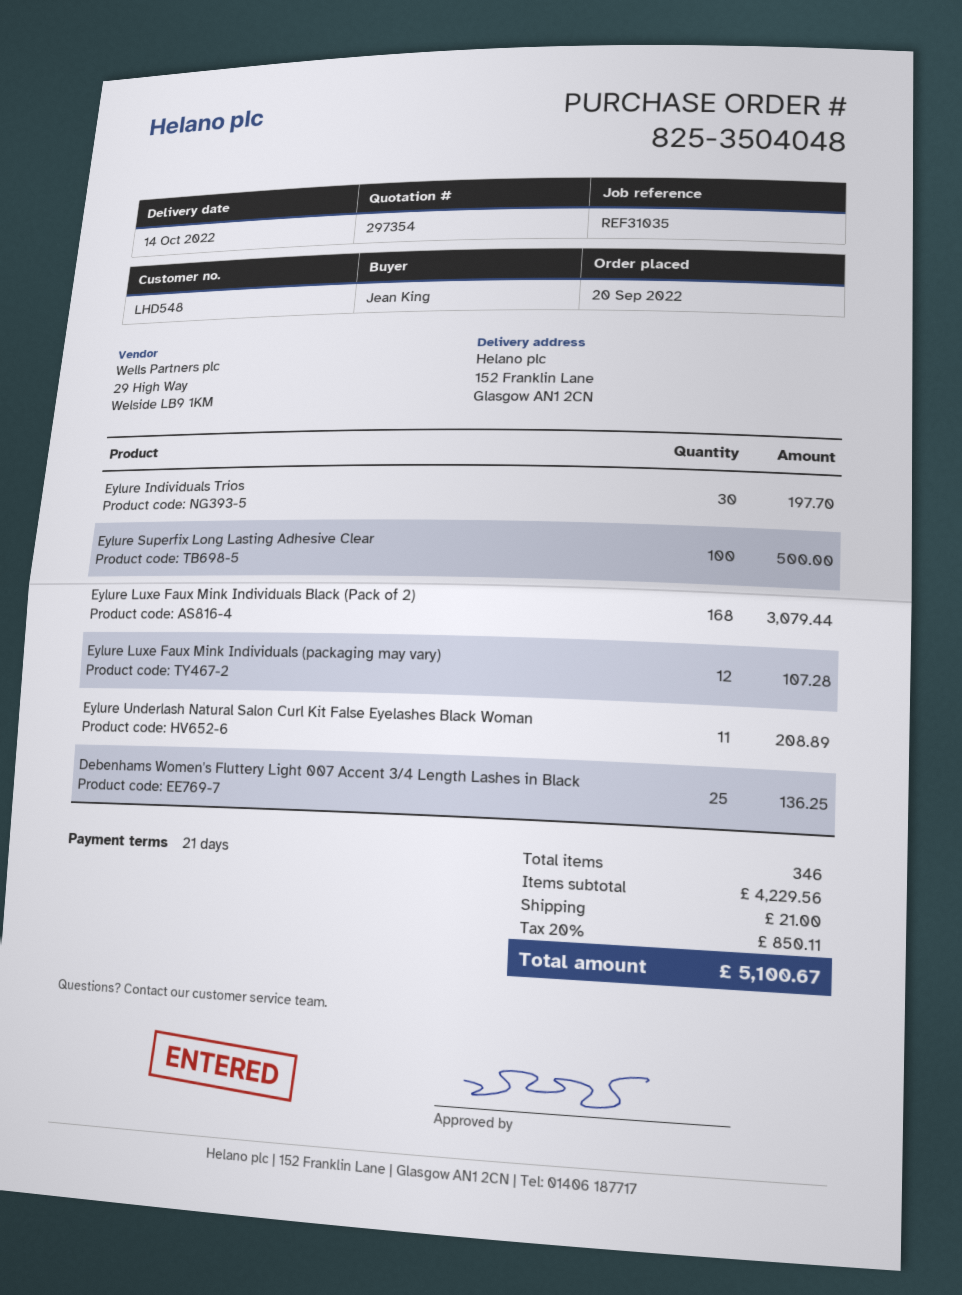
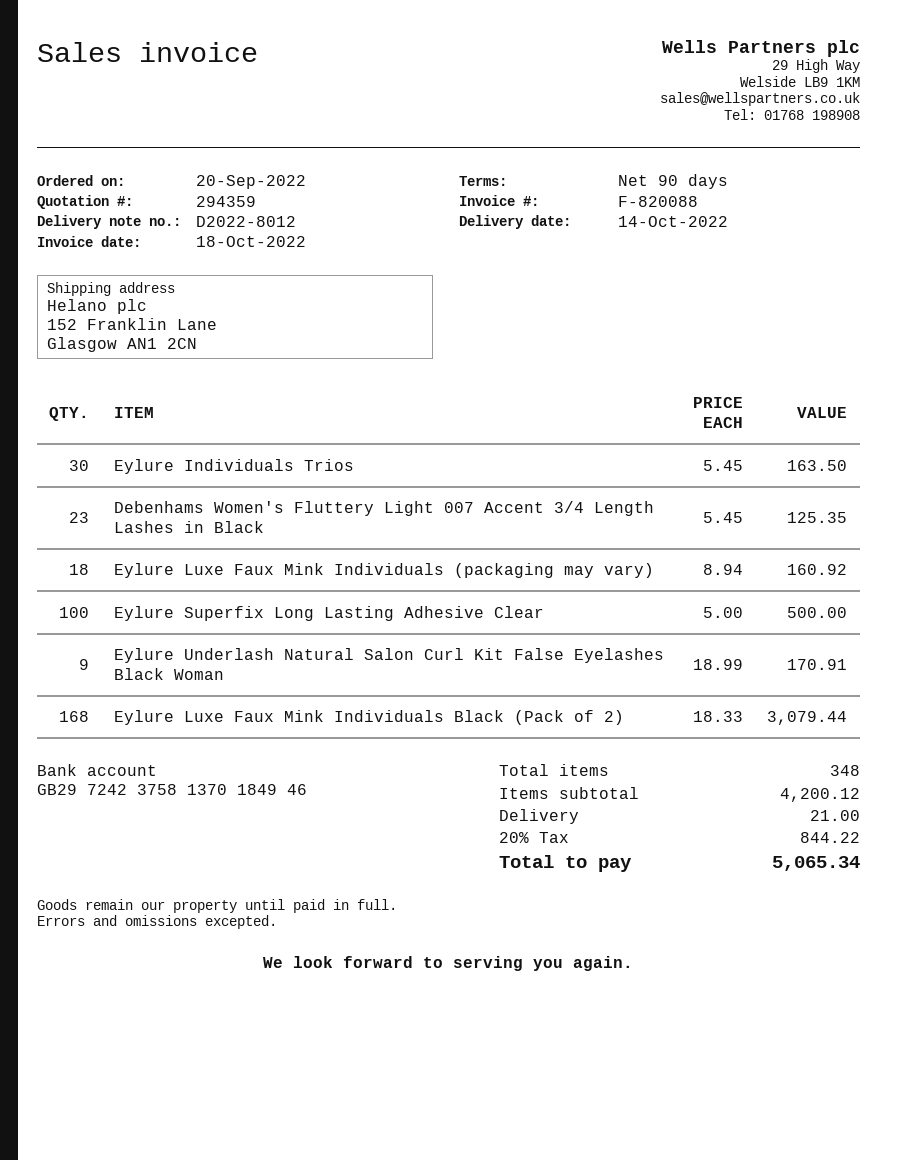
quote number: 297354 -> 294359
payment terms: 21 days -> 90 days
Eylure Individuals Trios: 30 for 197.70 -> 30 for 163.50
Eylure Luxe Faux Mink Individuals (packaging may vary): 12 for 107.28 -> 18 for 160.92
Eylure Underlash Natural Salon Curl Kit False Eyelashes Black Woman: 11 for 208.89 -> 9 for 170.91
Debenhams Women's Fluttery Light 007 Accent 3/4 Length Lashes in Black: 25 for 136.25 -> 23 for 125.35
total quantity: 346 -> 348
subtotal: 4229.56 -> 4200.12
tax: 20% = 850.11 -> 20% = 844.22
total: 5100.67 -> 5065.34

